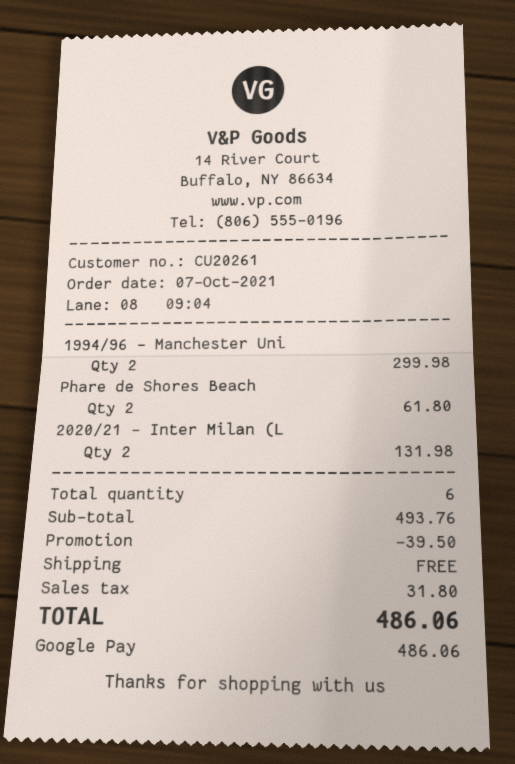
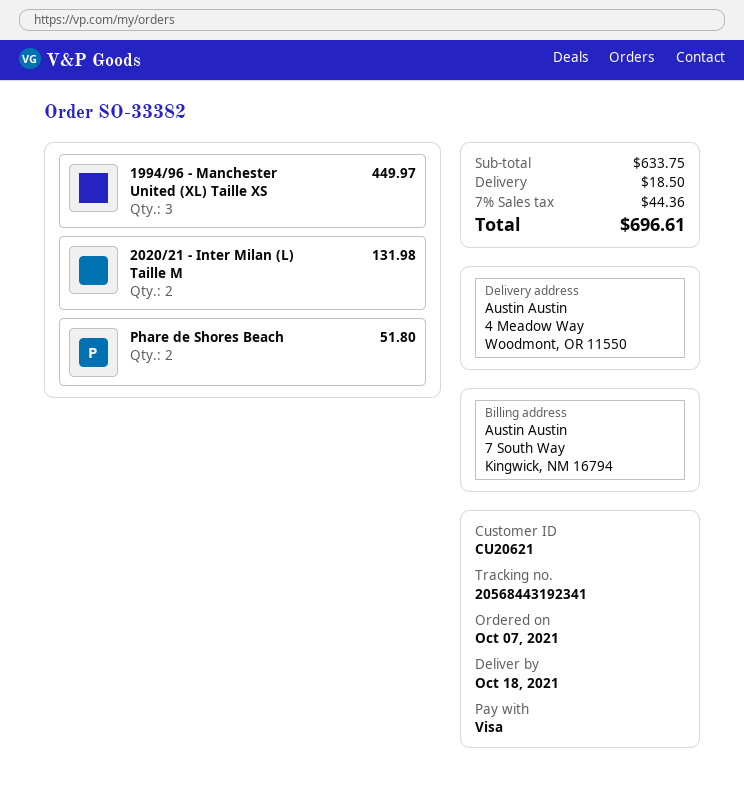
customer number: CU20261 -> CU20621
payment method: Google Pay -> Visa
1994/96 - Manchester Uni: 2 for 299.98 -> 3 for 449.97
Phare de Shores Beach: 2 for 61.80 -> 2 for 51.80
subtotal: 493.76 -> 633.75
discount: 39.50 -> none
shipping: 0.00 -> 18.50
tax: 31.80 -> 44.36
total: 486.06 -> 696.61

